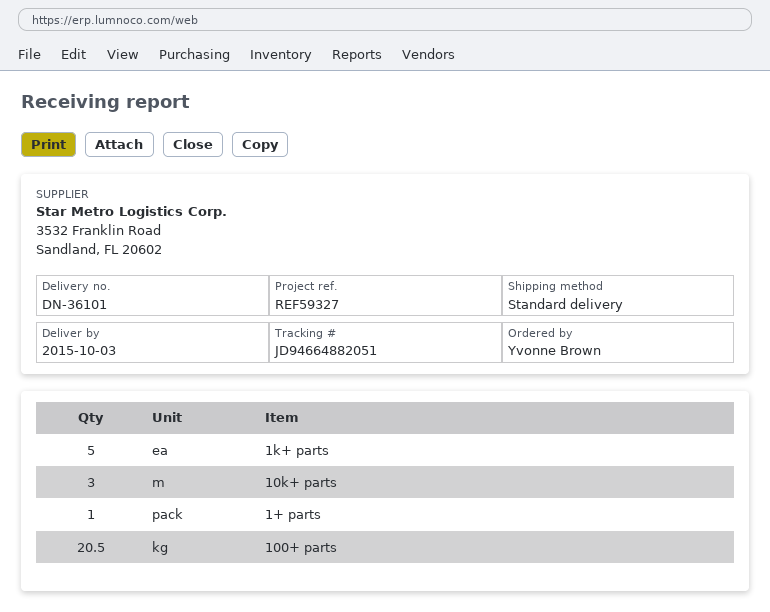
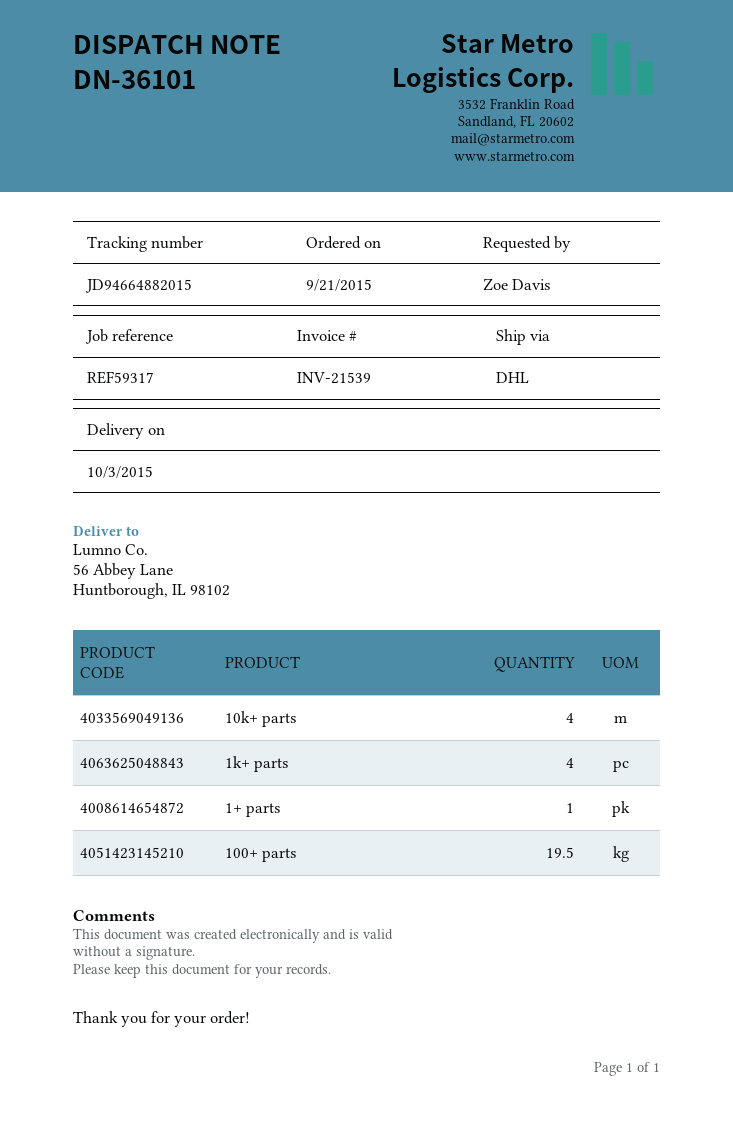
reference: REF59327 -> REF59317
ordered by: Yvonne Brown -> Zoe Davis
shipping method: standard -> DHL
tracking number: JD94664882051 -> JD94664882015
1k+ parts: 5 -> 4
10k+ parts: 3 -> 4
100+ parts: 20.5 -> 19.5

